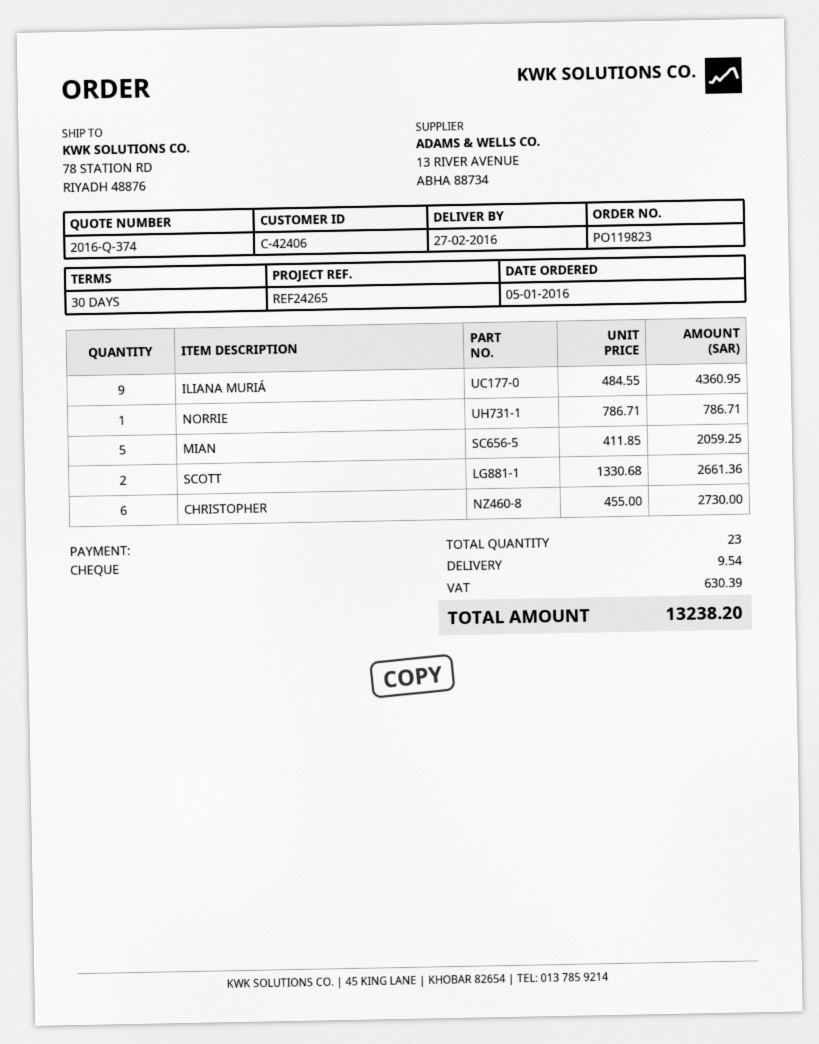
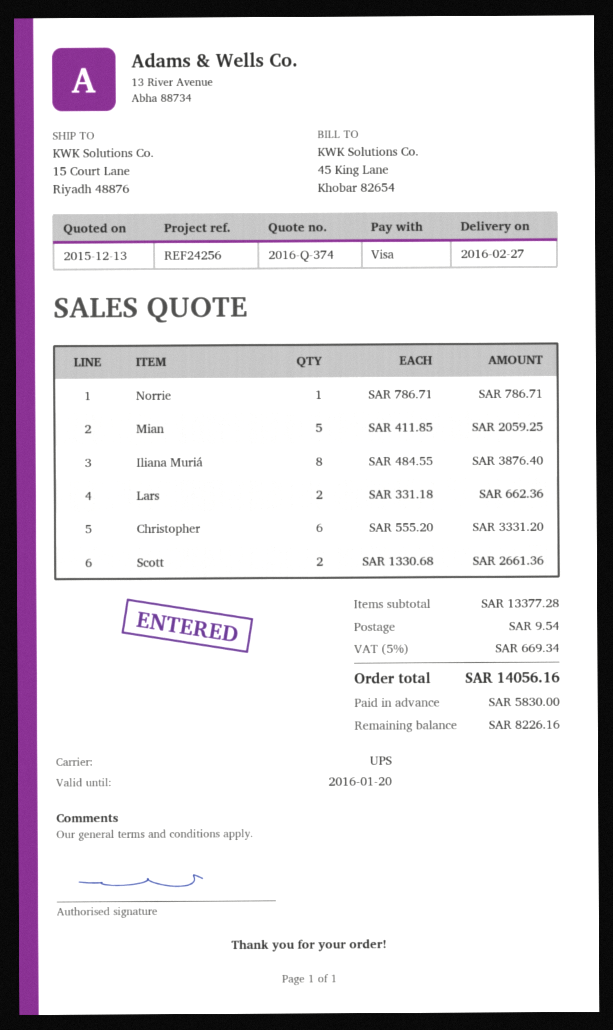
reference: REF24265 -> REF24256
payment method: cheque -> Visa
ship to: 78 STATION RD, RIYADH 48876 -> 15 Court Lane, Riyadh 48876
ILIANA MURIÁ: 9 x 484.55 = 4360.95 -> 8 x 484.55 = 3876.40
CHRISTOPHER: 6 x 455.00 = 2730.00 -> 6 x 555.20 = 3331.20
Lars: none -> 2 x 331.18 = 662.36
tax: 630.39 -> 669.34
total: 13238.20 -> 14056.16

